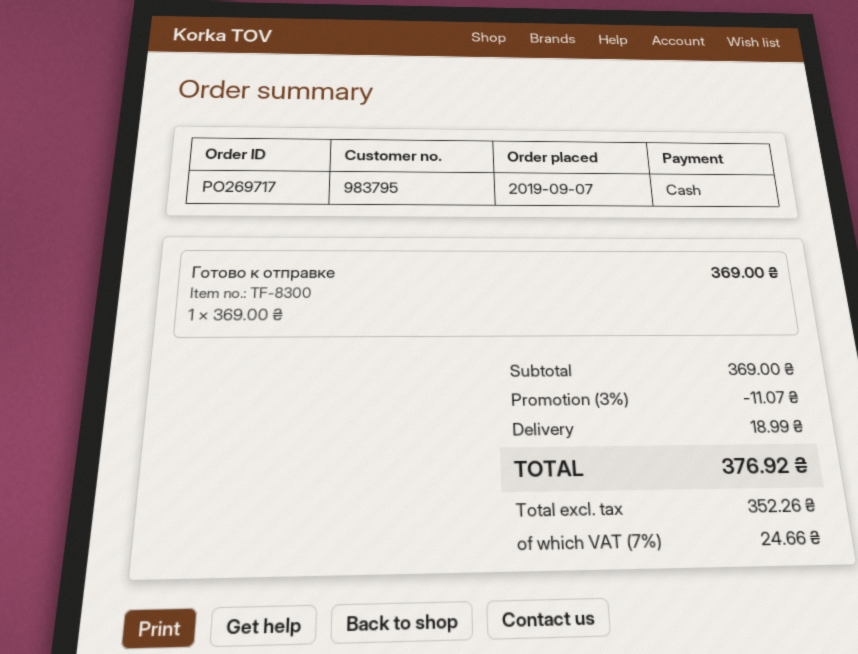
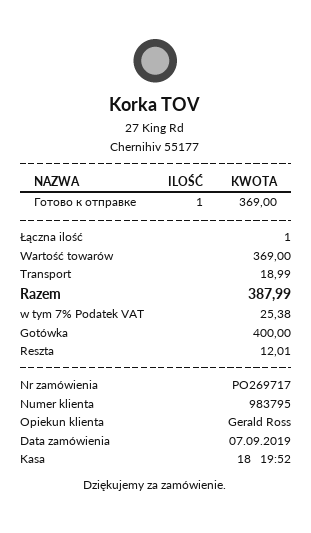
discount: 3% = 11.07 -> none
tax: 7% = 24.66 -> 7% = 25.38
total: 376.92 -> 387.99

